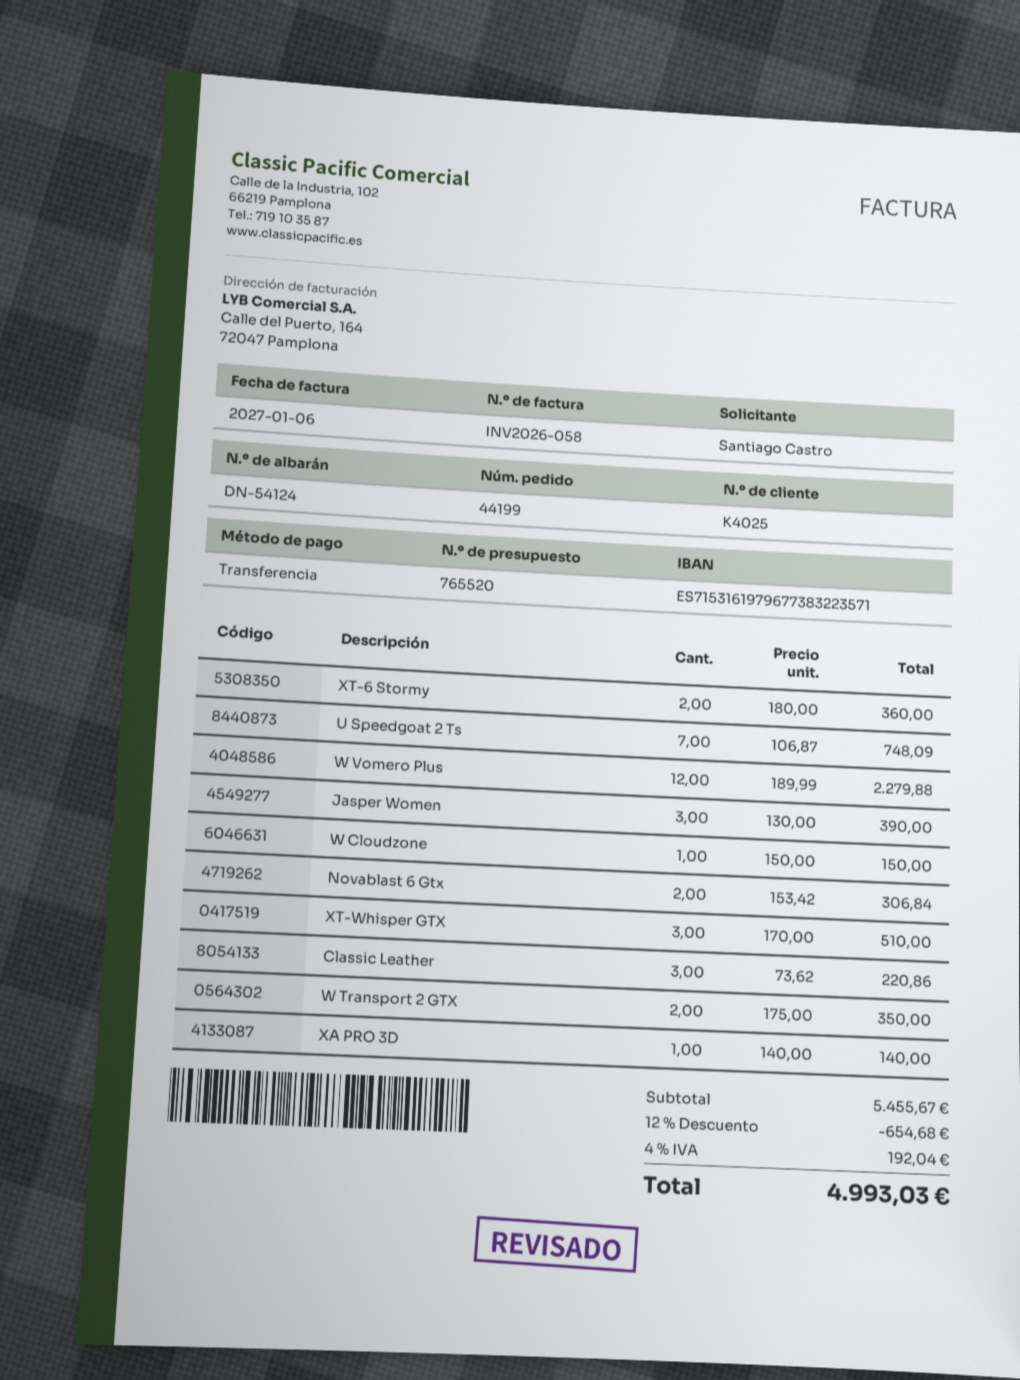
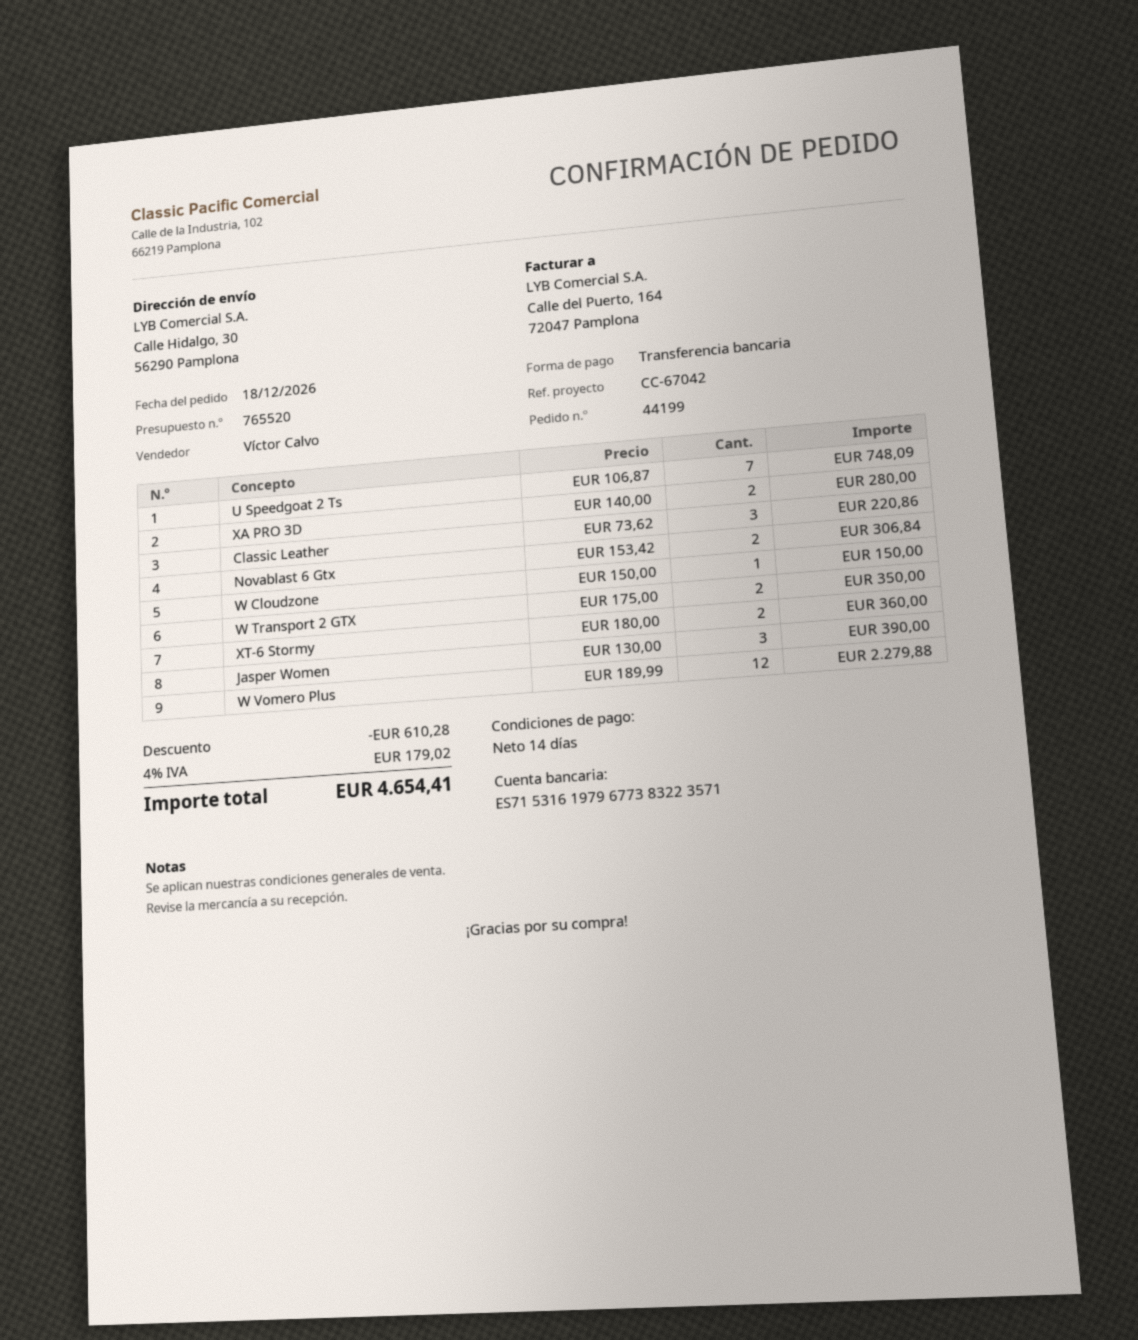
XT-Whisper GTX: 3 x 170.00 = 510.00 -> none
XA PRO 3D: 1 x 140.00 = 140.00 -> 2 x 140.00 = 280.00
discount: 654.68 -> 610.28
tax: 4% = 192.04 -> 4% = 179.02
total: 4993.03 -> 4654.41

